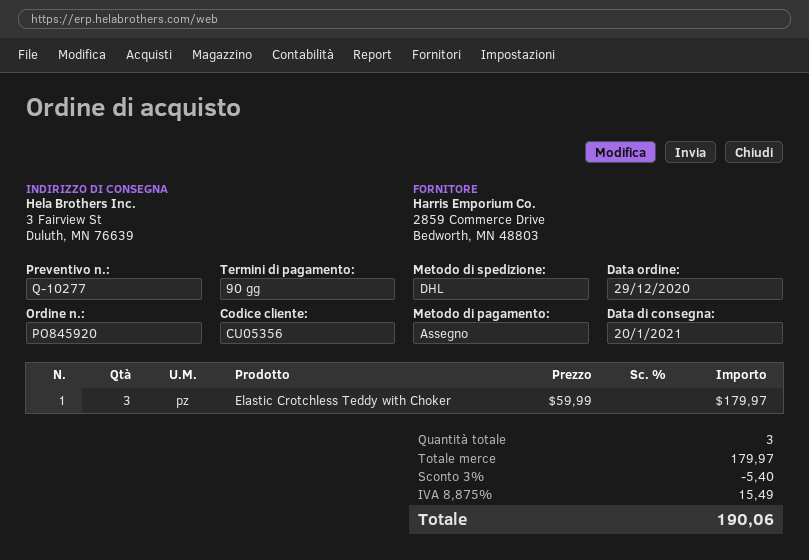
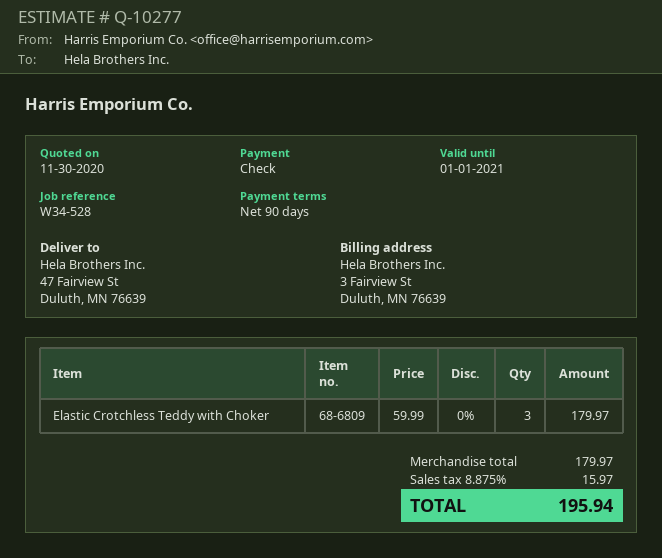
ship to: 3 Fairview St, Duluth, MN 76639 -> 47 Fairview St, Duluth, MN 76639
discount: 3% = 5.40 -> none
tax: 8.875% = 15.49 -> 8.875% = 15.97
total: 190.06 -> 195.94

